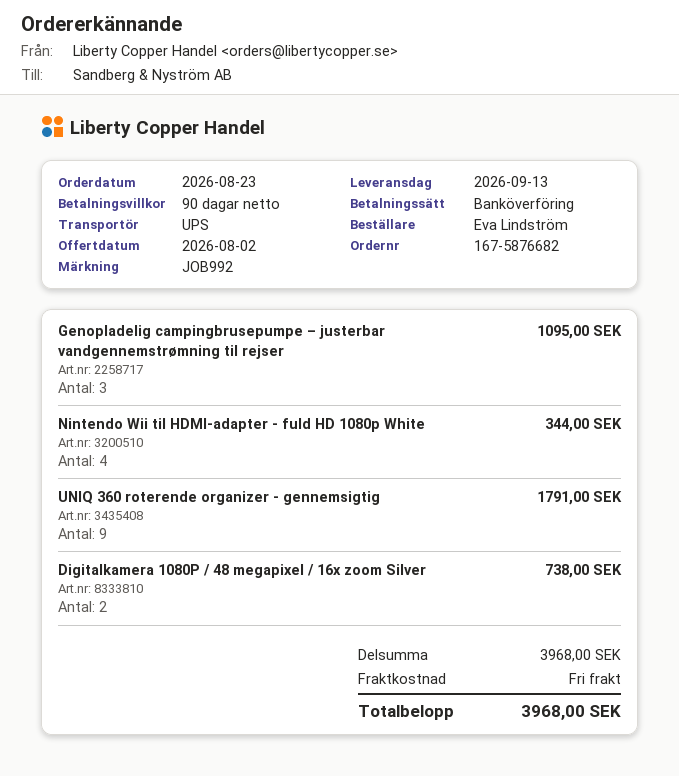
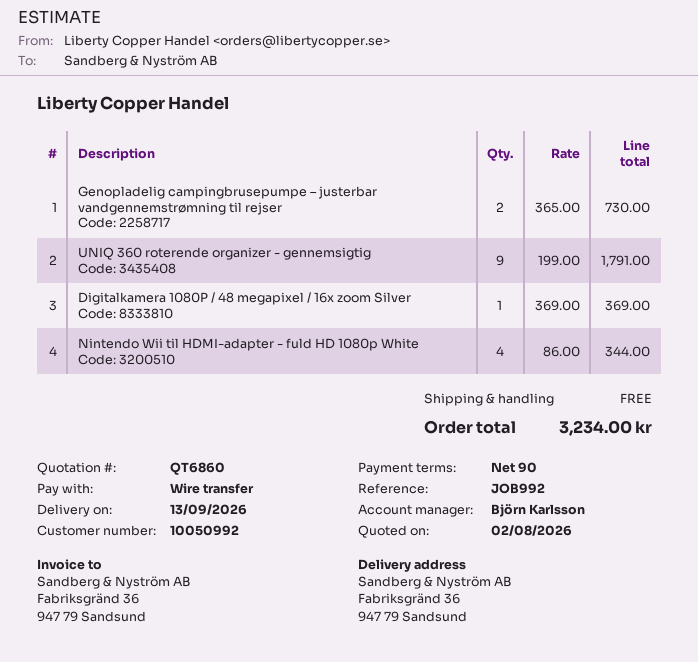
Genopladelig campingbrusepumpe – justerbar vandgennemstrømning til rejser: 3 for 1095.00 -> 2 for 730.00
Digitalkamera 1080P / 48 megapixel / 16x zoom Silver: 2 for 738.00 -> 1 for 369.00
total: 3968.00 -> 3234.00

